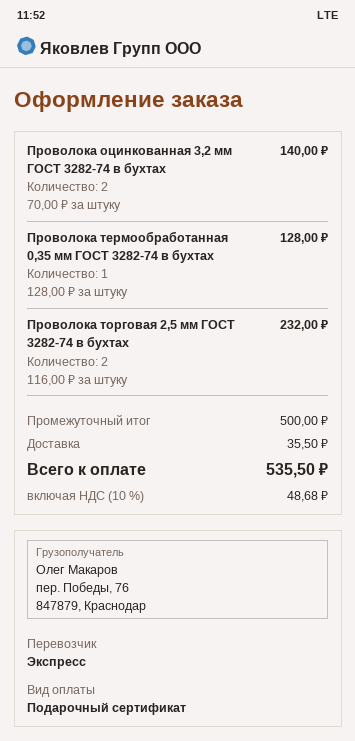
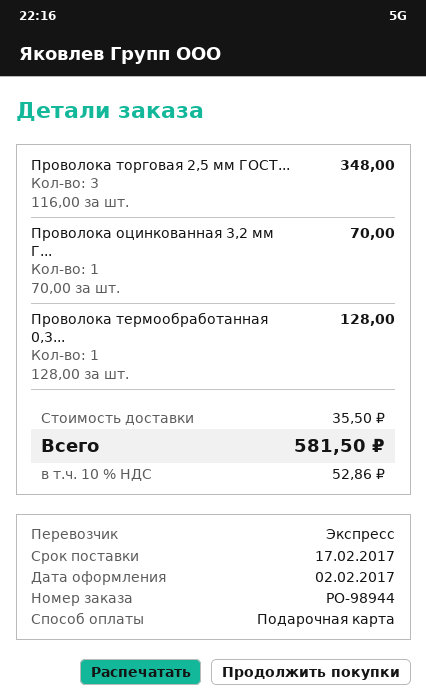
Проволока оцинкованная 3,2 мм ГОСТ 3282-74 в бухтах: 2 x 70.00 = 140.00 -> 1 x 70.00 = 70.00
Проволока торговая 2,5 мм ГОСТ 3282-74 в бухтах: 2 x 116.00 = 232.00 -> 3 x 116.00 = 348.00
tax: 10% = 48.68 -> 10% = 52.86
total: 535.50 -> 581.50

